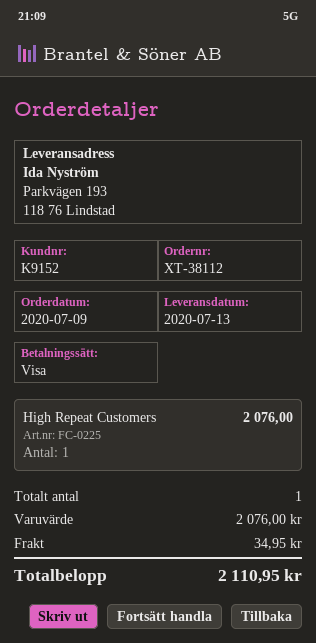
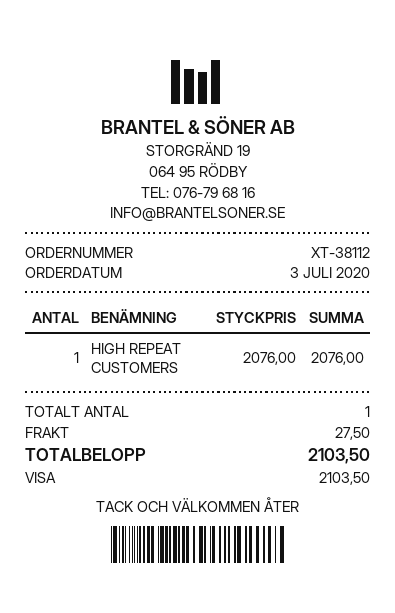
order date: 2020-07-09 -> 2020-07-03
shipping: 34.95 -> 27.50
total: 2110.95 -> 2103.50

